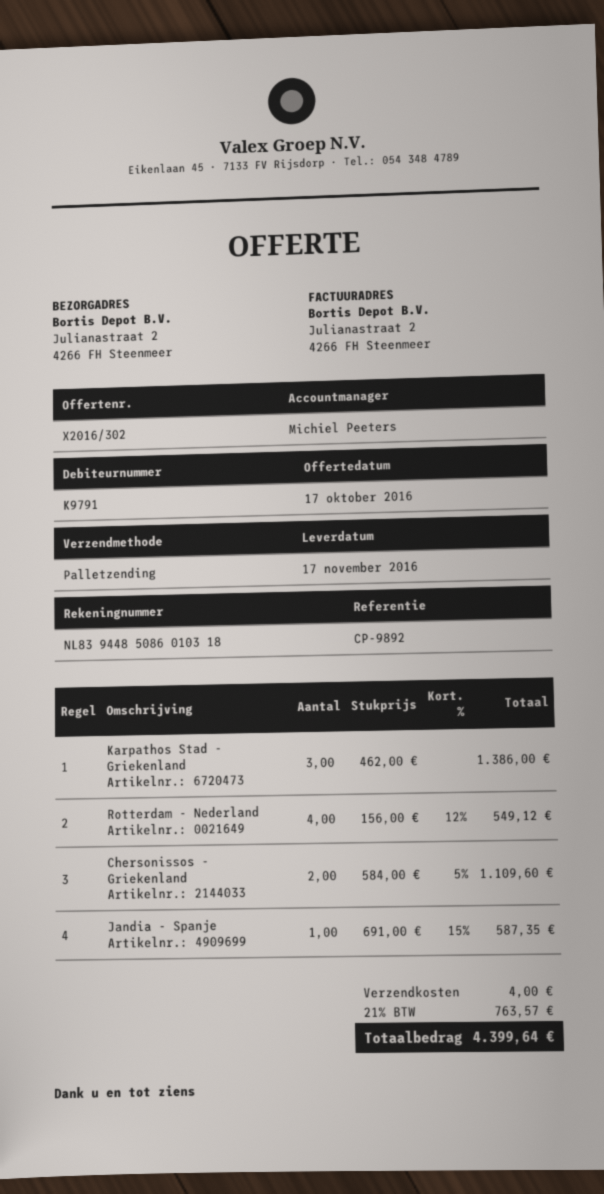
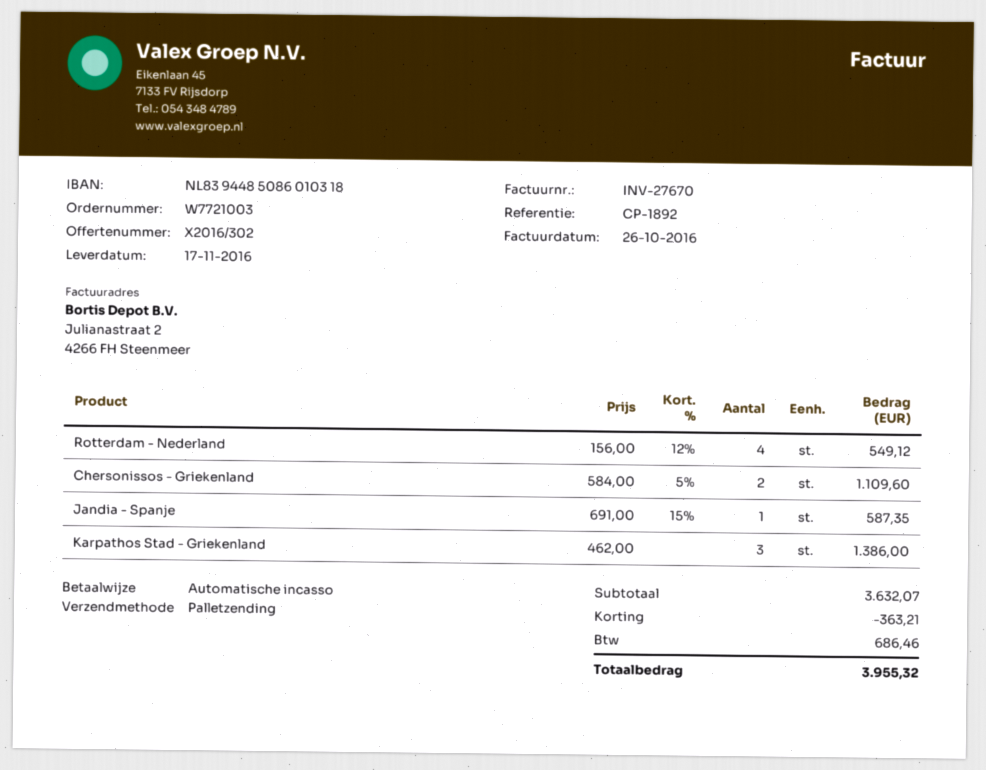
reference: CP-9892 -> CP-1892
discount: none -> 363.21
shipping: 4.00 -> none
tax: 763.57 -> 686.46
total: 4399.64 -> 3955.32

